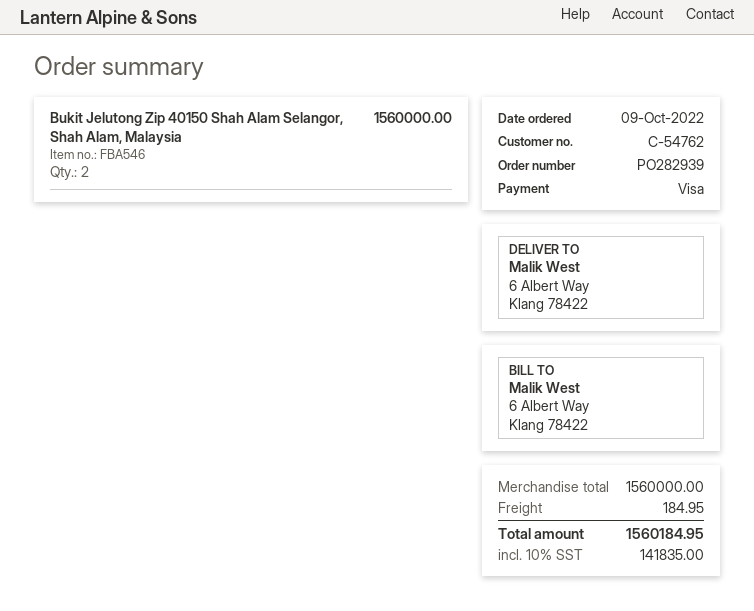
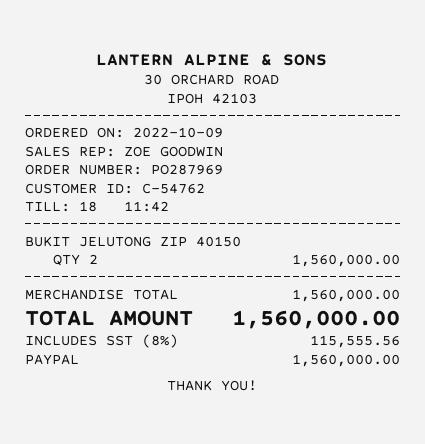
order number: PO282939 -> PO287969
payment method: Visa -> PayPal
shipping: 184.95 -> none
tax: 10% = 141835.00 -> 8% = 115555.56
total: 1560184.95 -> 1560000.00

